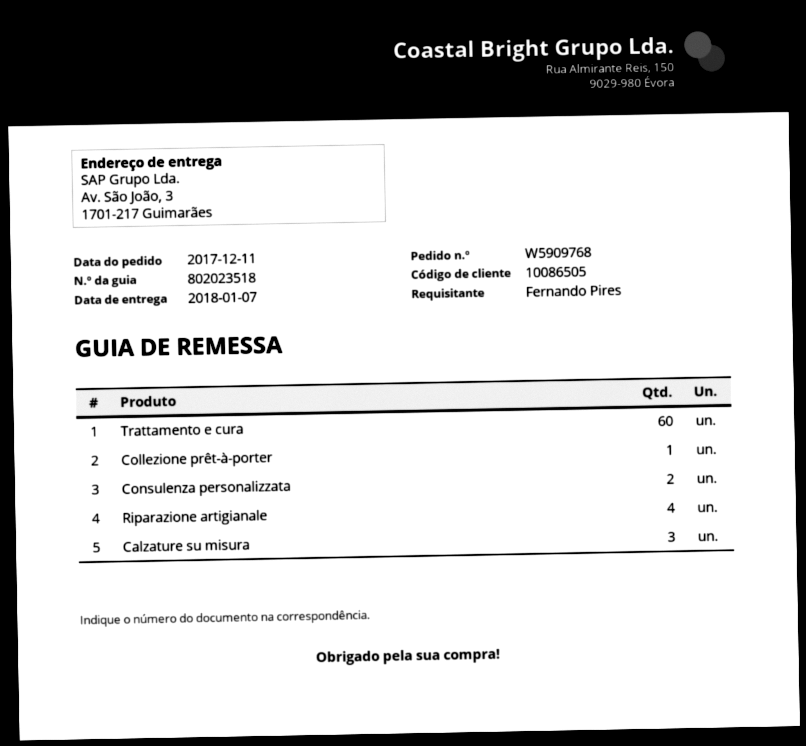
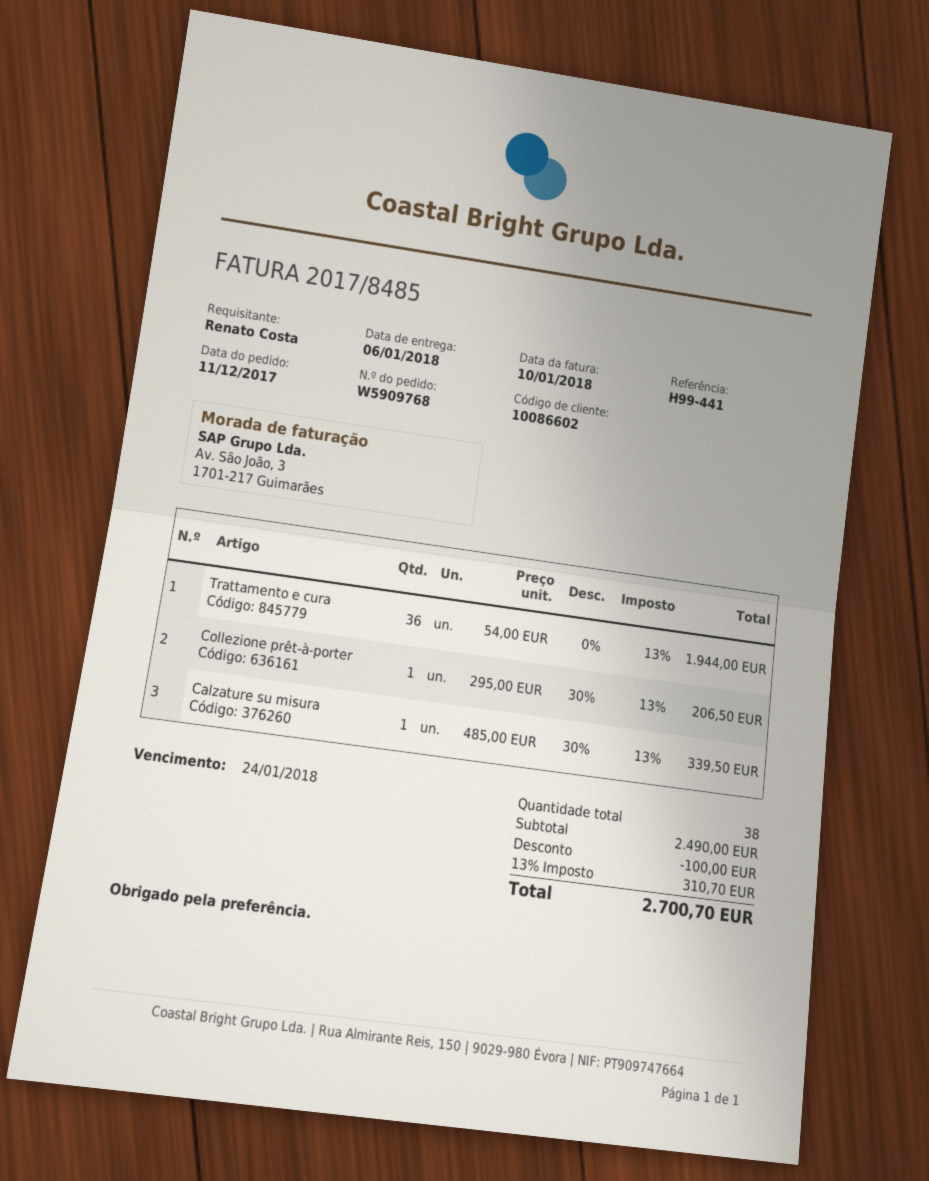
delivery date: 2018-01-07 -> 2018-01-06
customer number: 10086505 -> 10086602
ordered by: Fernando Pires -> Renato Costa
Trattamento e cura: 60 -> 36
Consulenza personalizzata: 2 -> none
Riparazione artigianale: 4 -> none
Calzature su misura: 3 -> 1

